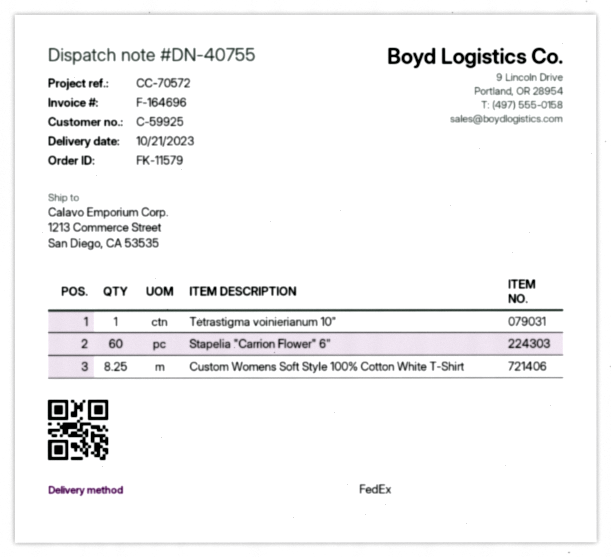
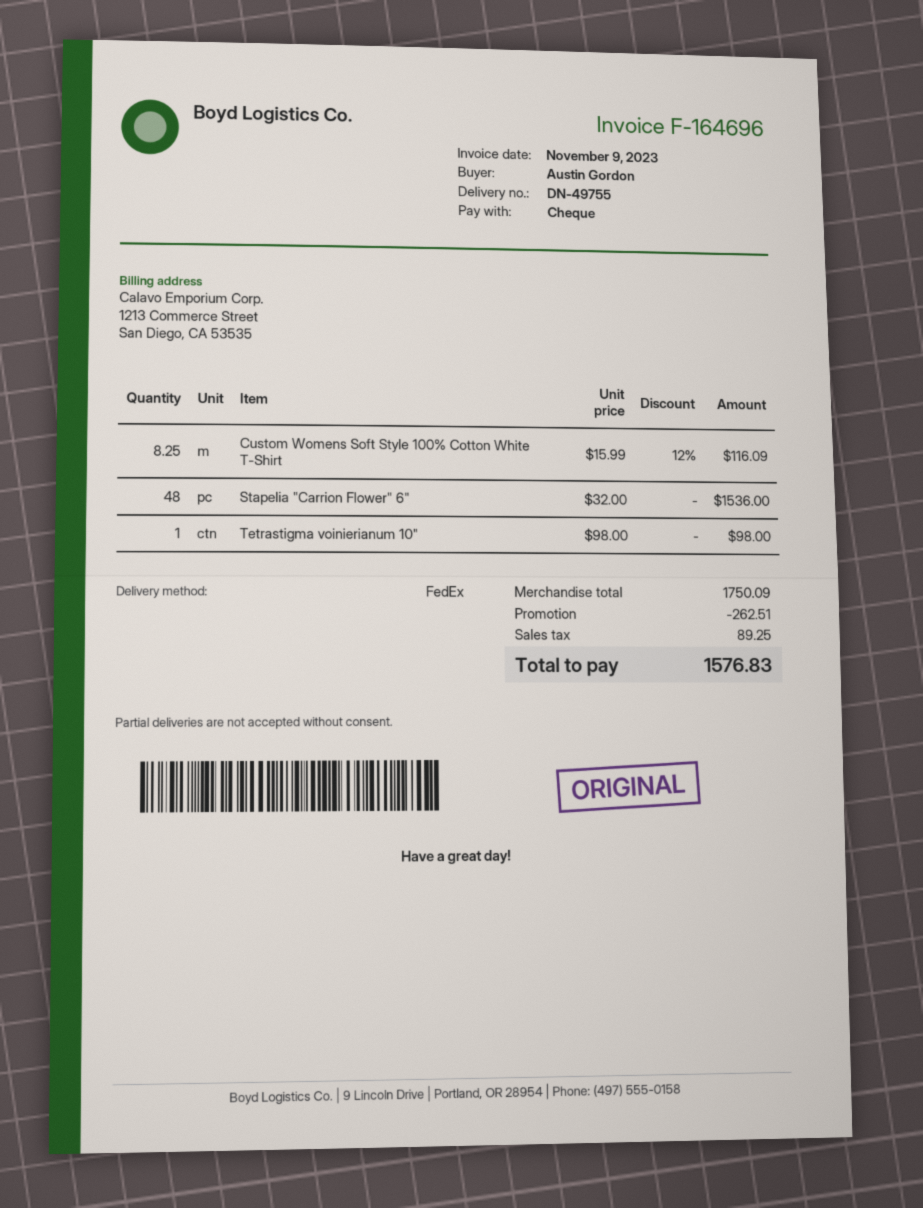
delivery note number: DN-40755 -> DN-49755
Stapelia "Carrion Flower" 6": 60 -> 48

